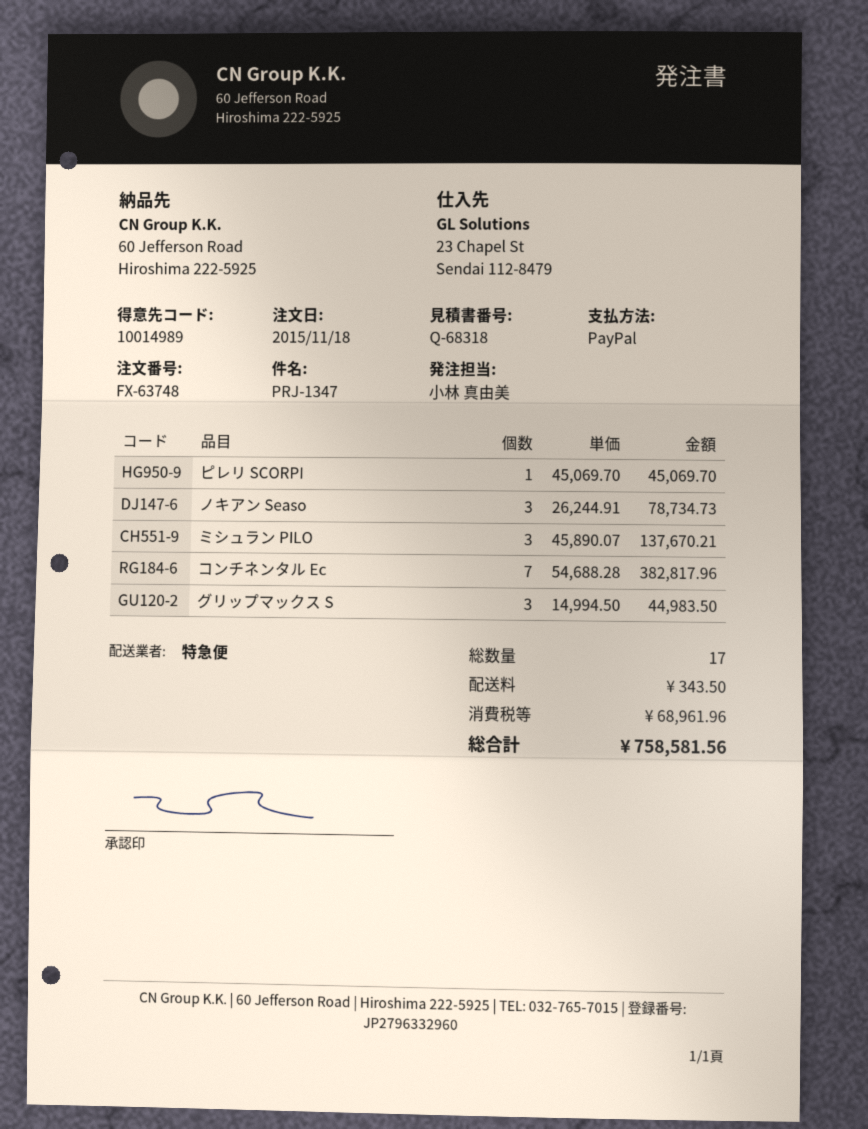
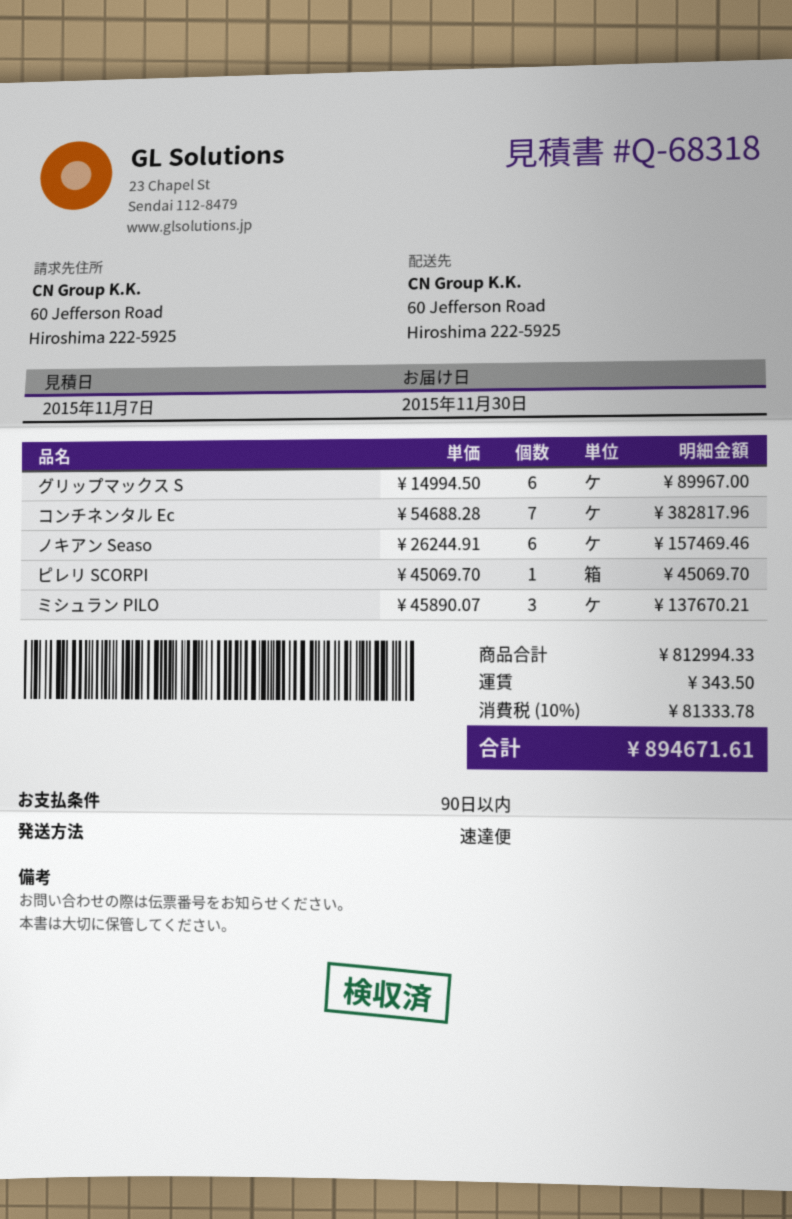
ノキアン Seaso: 3 x 26244.91 = 78734.73 -> 6 x 26244.91 = 157469.46
グリップマックス S: 3 x 14994.50 = 44983.50 -> 6 x 14994.50 = 89967.00
tax: 68961.96 -> 81333.78
total: 758581.56 -> 894671.61

